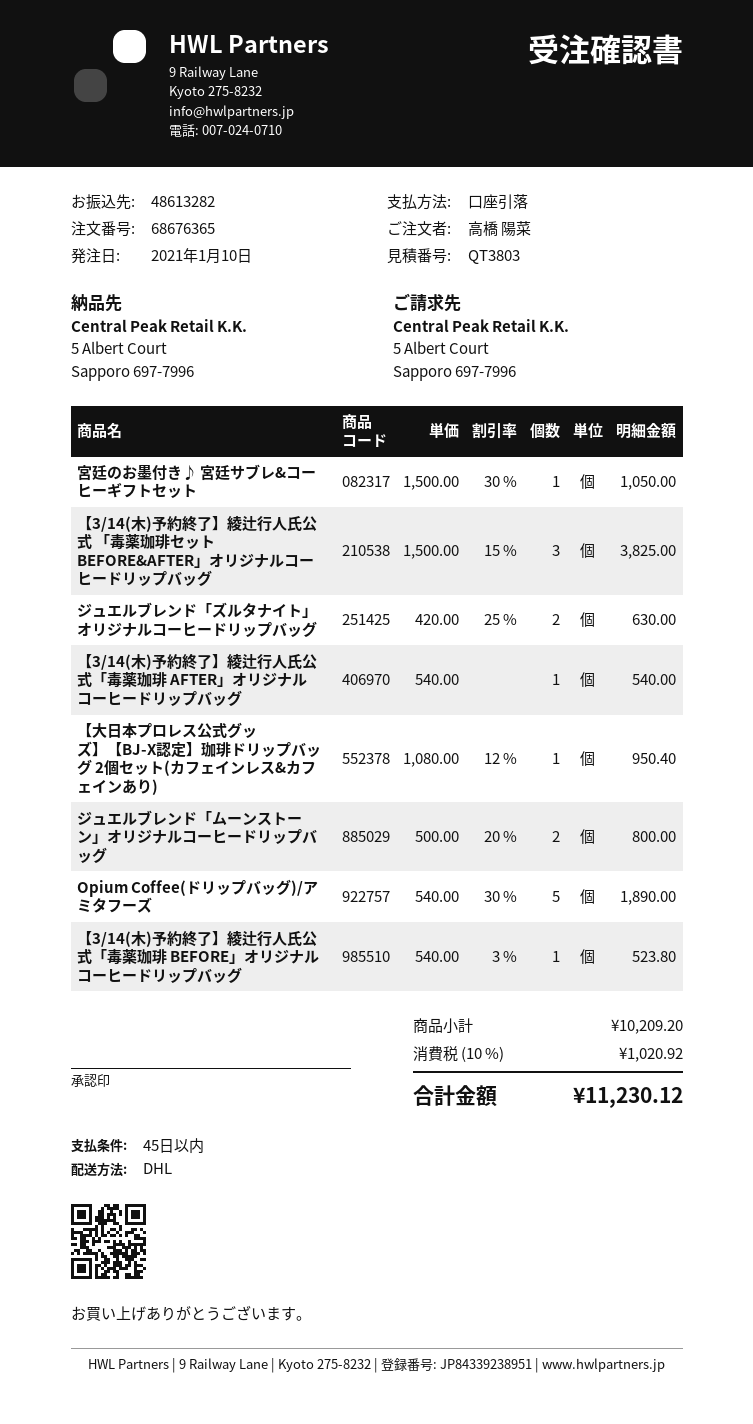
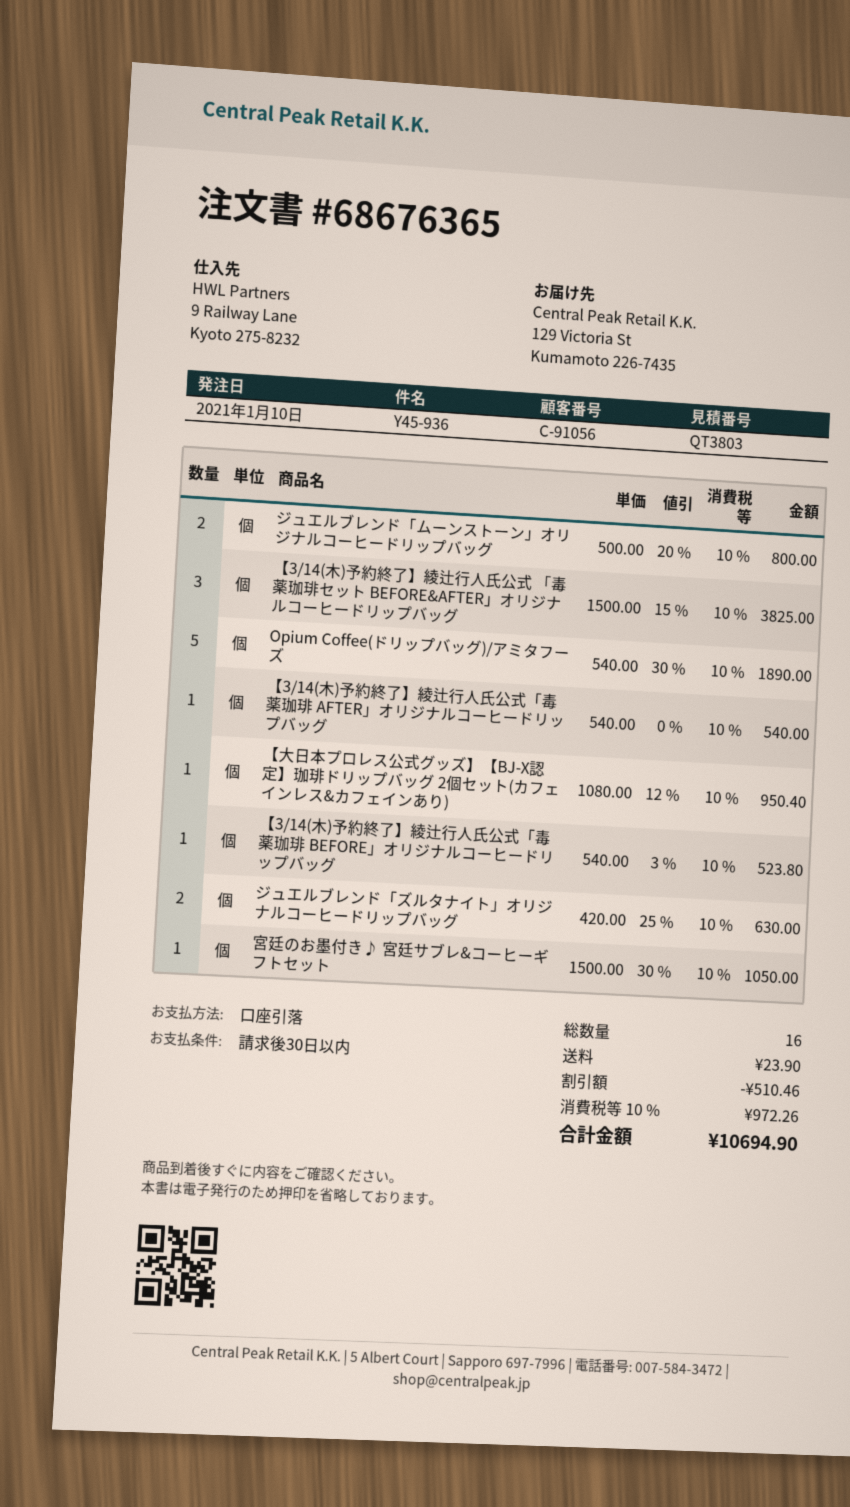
payment terms: 45 days -> 30 days
ship to: 5 Albert Court, Sapporo 697-7996 -> 129 Victoria St, Kumamoto 226-7435
discount: none -> 510.46
shipping: none -> 23.90
tax: 10% = 1020.92 -> 10% = 972.26
total: 11230.12 -> 10694.90

